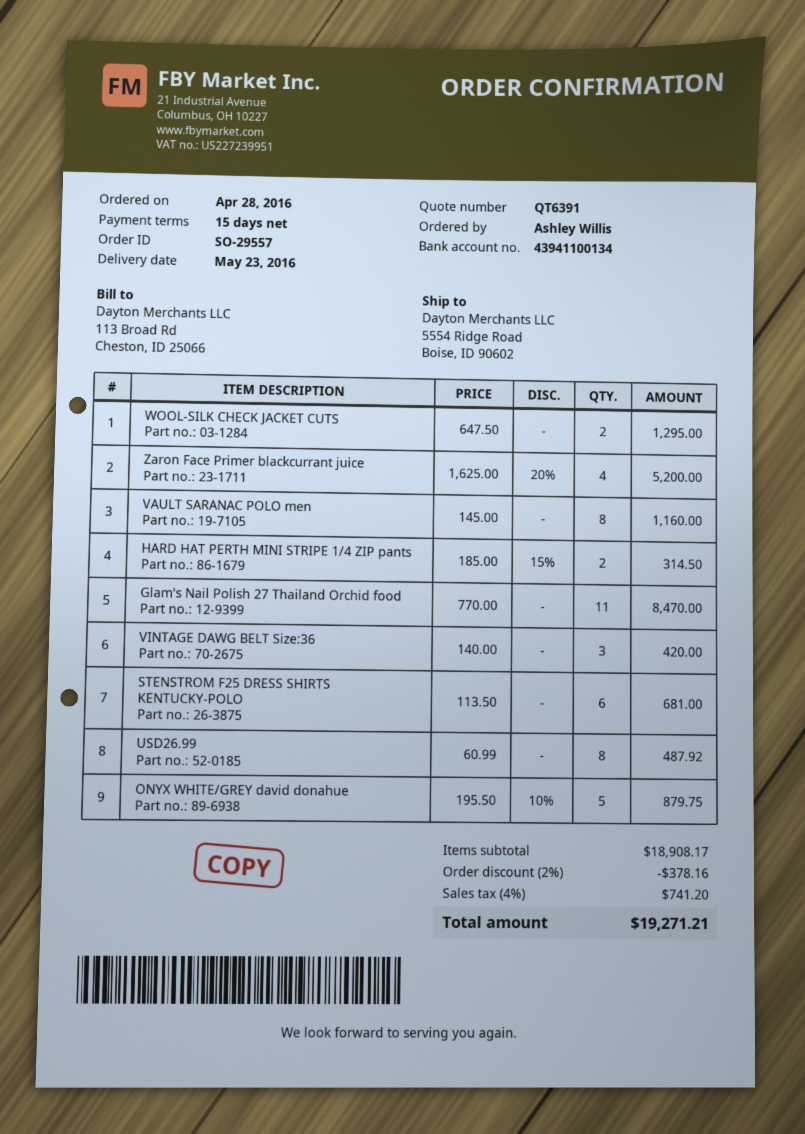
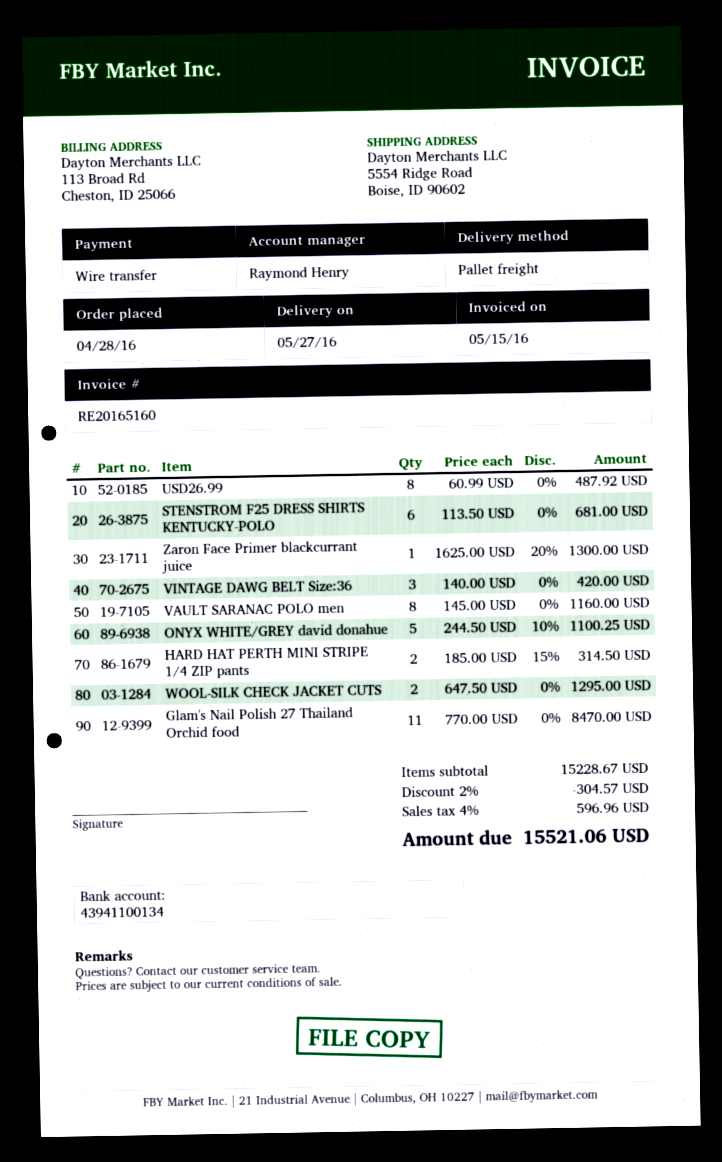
delivery date: 2016-05-23 -> 2016-05-27
Zaron Face Primer blackcurrant juice: 4 x 1625.00 - 20% = 5200.00 -> 1 x 1625.00 - 20% = 1300.00
ONYX WHITE/GREY david donahue: 5 x 195.50 - 10% = 879.75 -> 5 x 244.50 - 10% = 1100.25
subtotal: 18908.17 -> 15228.67
discount: 2% = 378.16 -> 2% = 304.57
tax: 4% = 741.20 -> 4% = 596.96
total: 19271.21 -> 15521.06

